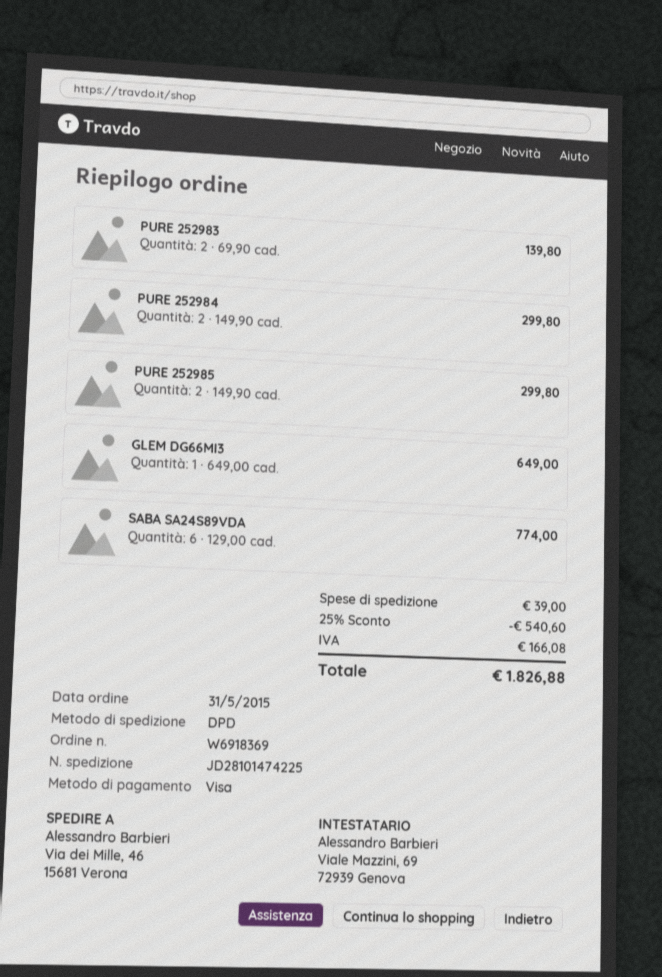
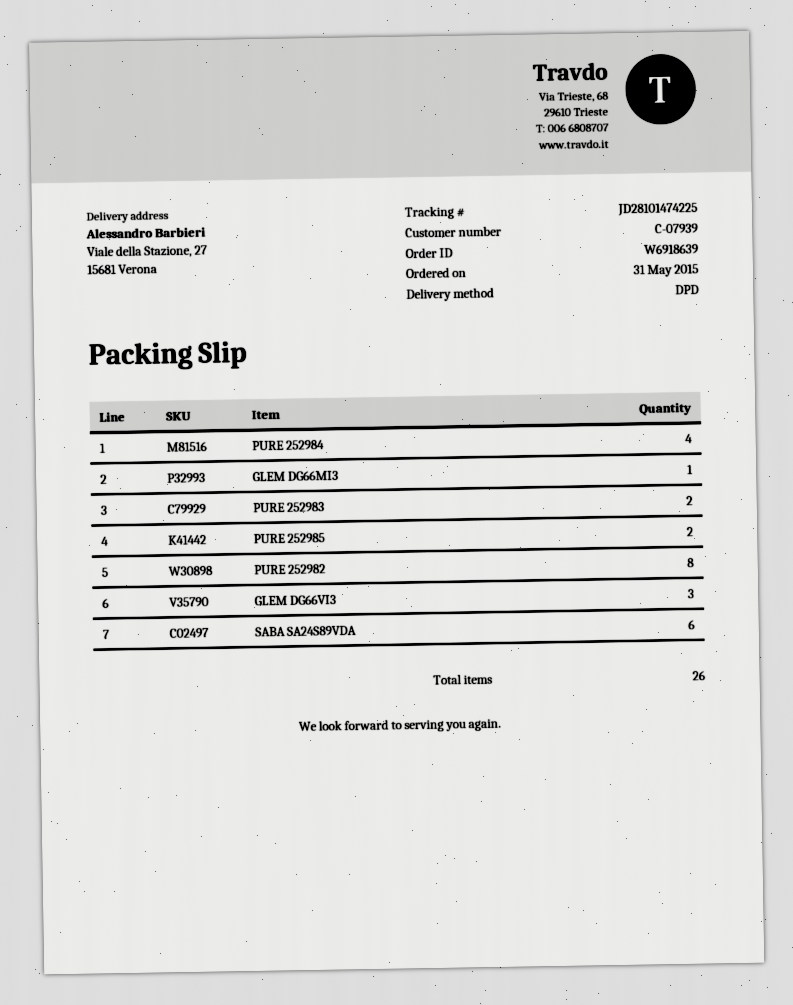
order number: W6918369 -> W6918639
ship to: Via dei Mille, 46, 15681 Verona -> Viale della Stazione, 27, 15681 Verona
PURE 252984: 2 -> 4
PURE 252982: none -> 8
GLEM DG66VI3: none -> 3

